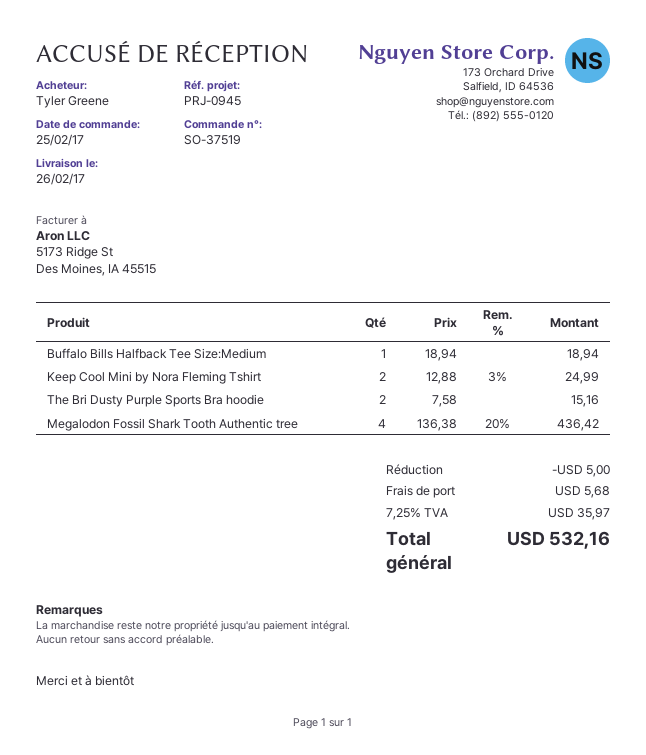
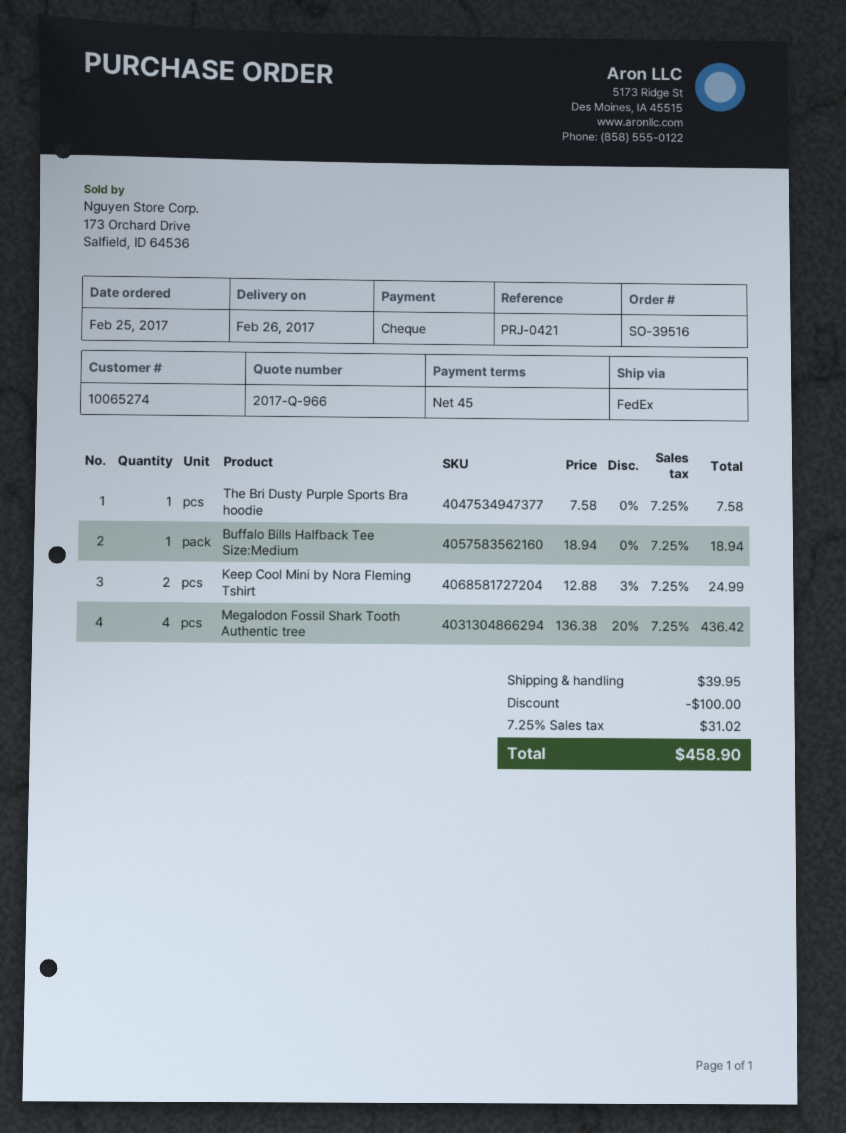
order number: SO-37519 -> SO-39516
reference: PRJ-0945 -> PRJ-0421
The Bri Dusty Purple Sports Bra hoodie: 2 x 7.58 = 15.16 -> 1 x 7.58 = 7.58
discount: 5.00 -> 100.00
shipping: 5.68 -> 39.95
tax: 7.25% = 35.97 -> 7.25% = 31.02
total: 532.16 -> 458.90

